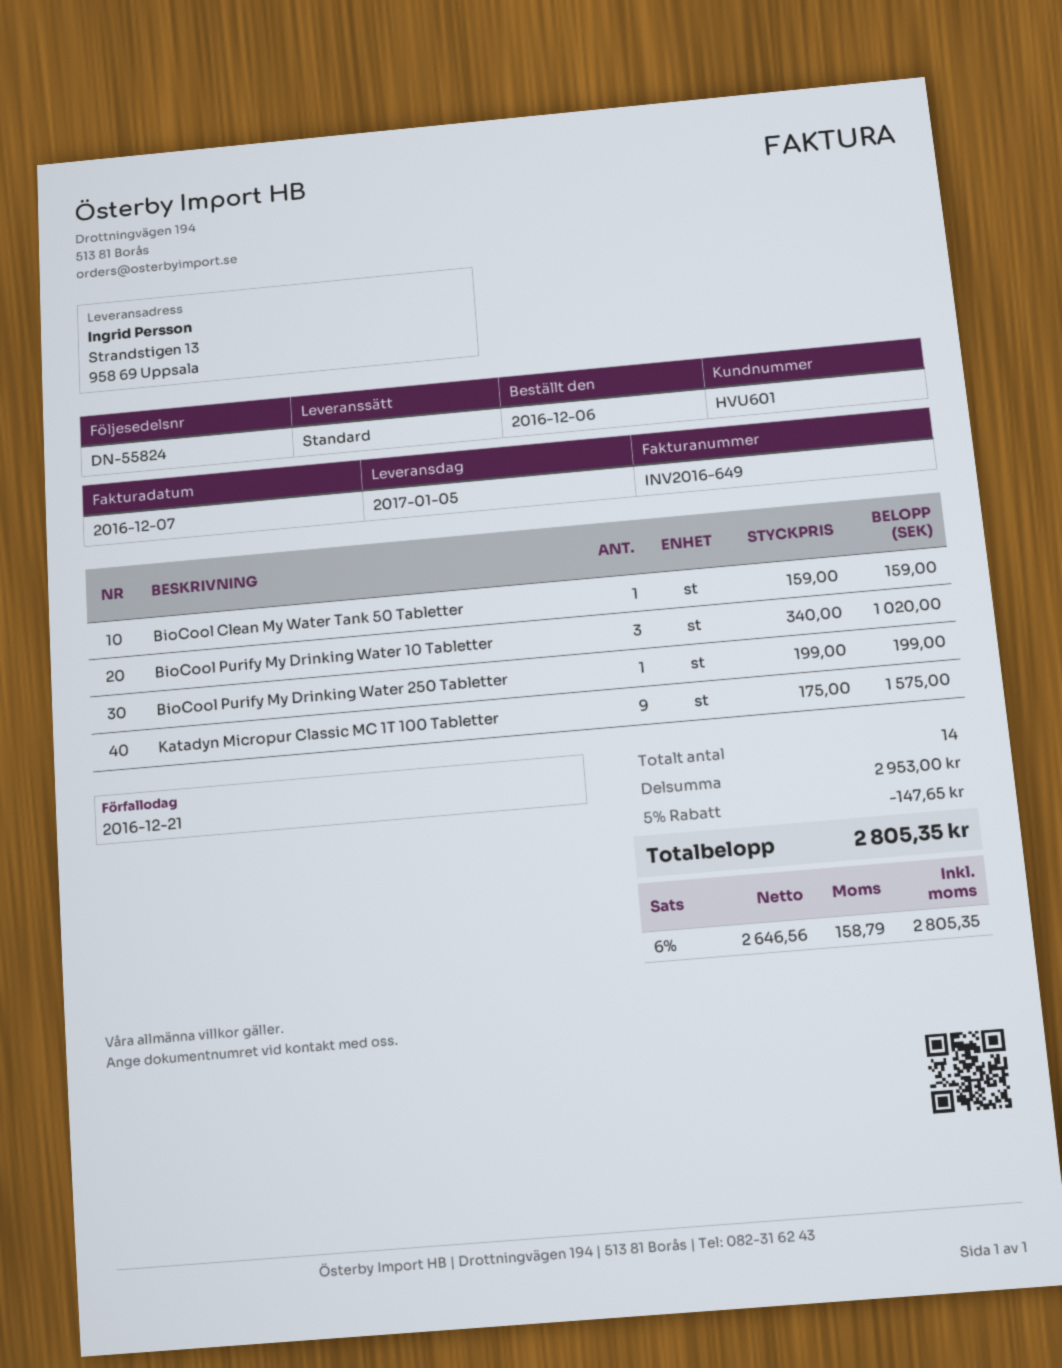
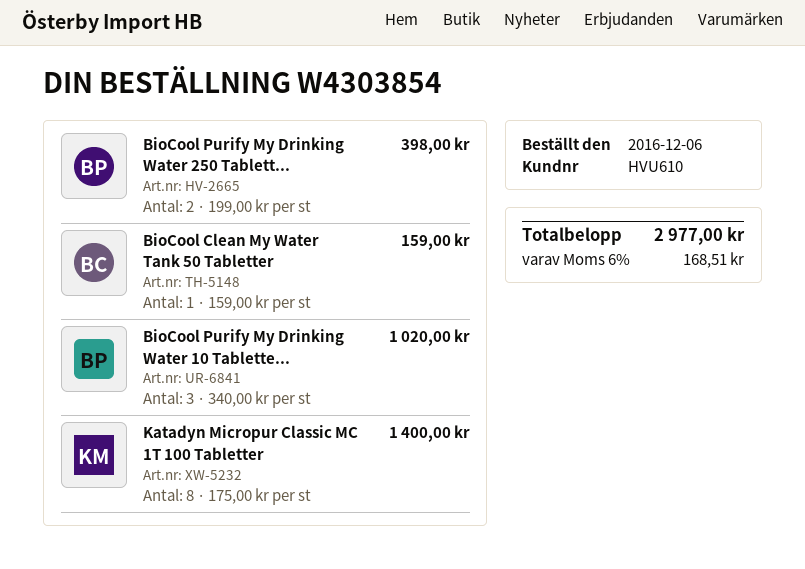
customer number: HVU601 -> HVU610
BioCool Purify My Drinking Water 250 Tabletter: 1 x 199.00 = 199.00 -> 2 x 199.00 = 398.00
Katadyn Micropur Classic MC 1T 100 Tabletter: 9 x 175.00 = 1575.00 -> 8 x 175.00 = 1400.00
discount: 5% = 147.65 -> none
tax: 6% = 158.79 -> 6% = 168.51
total: 2805.35 -> 2977.00

